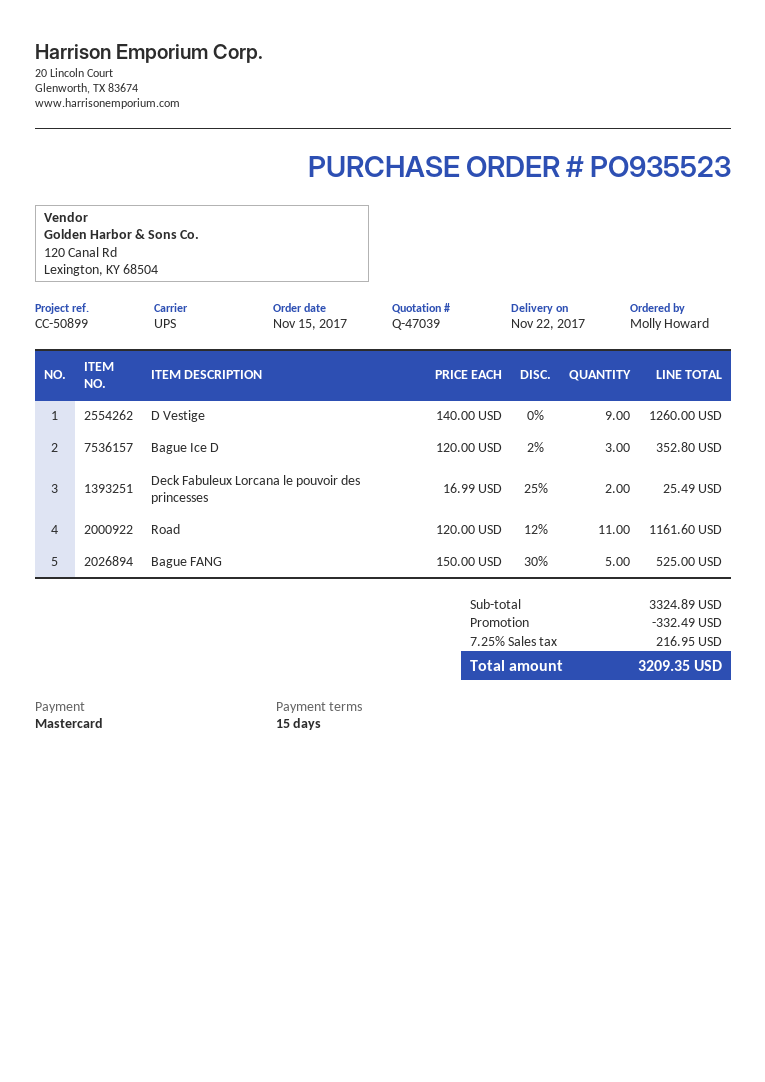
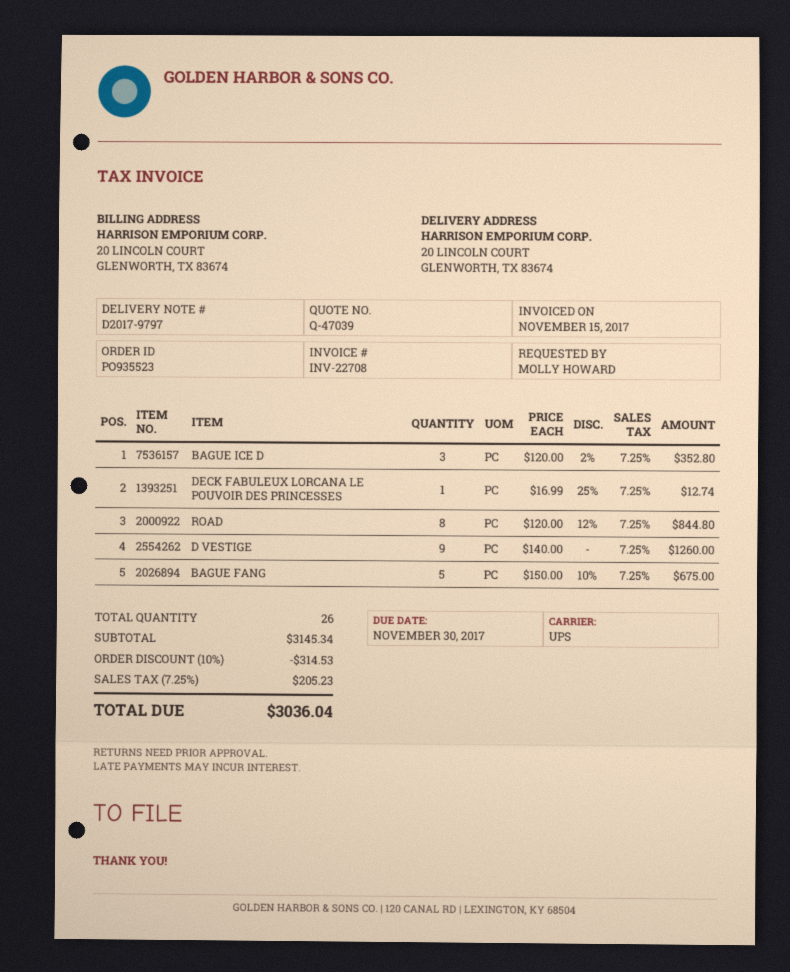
Deck Fabuleux Lorcana le pouvoir des princesses: 2 x 16.99 - 25% = 25.49 -> 1 x 16.99 - 25% = 12.74
Road: 11 x 120.00 - 12% = 1161.60 -> 8 x 120.00 - 12% = 844.80
Bague FANG: 5 x 150.00 - 30% = 525.00 -> 5 x 150.00 - 10% = 675.00
subtotal: 3324.89 -> 3145.34
discount: 332.49 -> 314.53
tax: 7.25% = 216.95 -> 7.25% = 205.23
total: 3209.35 -> 3036.04

